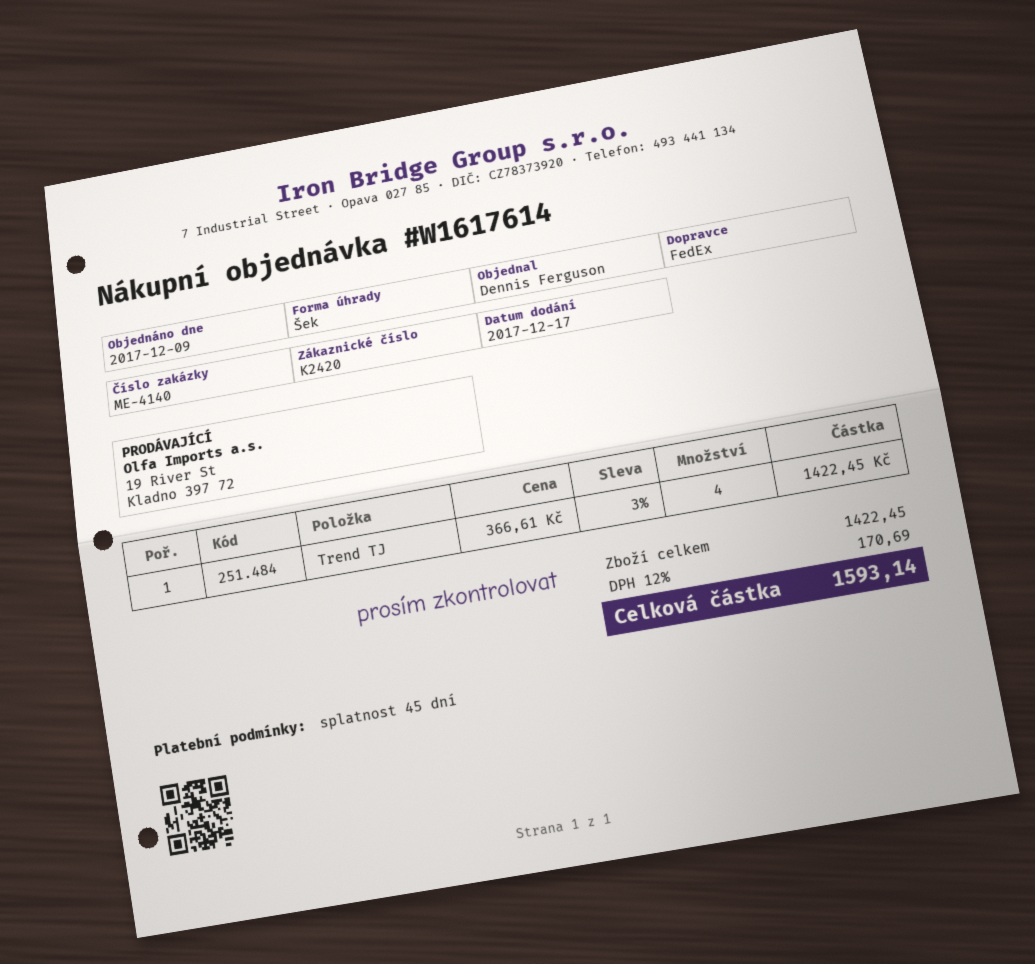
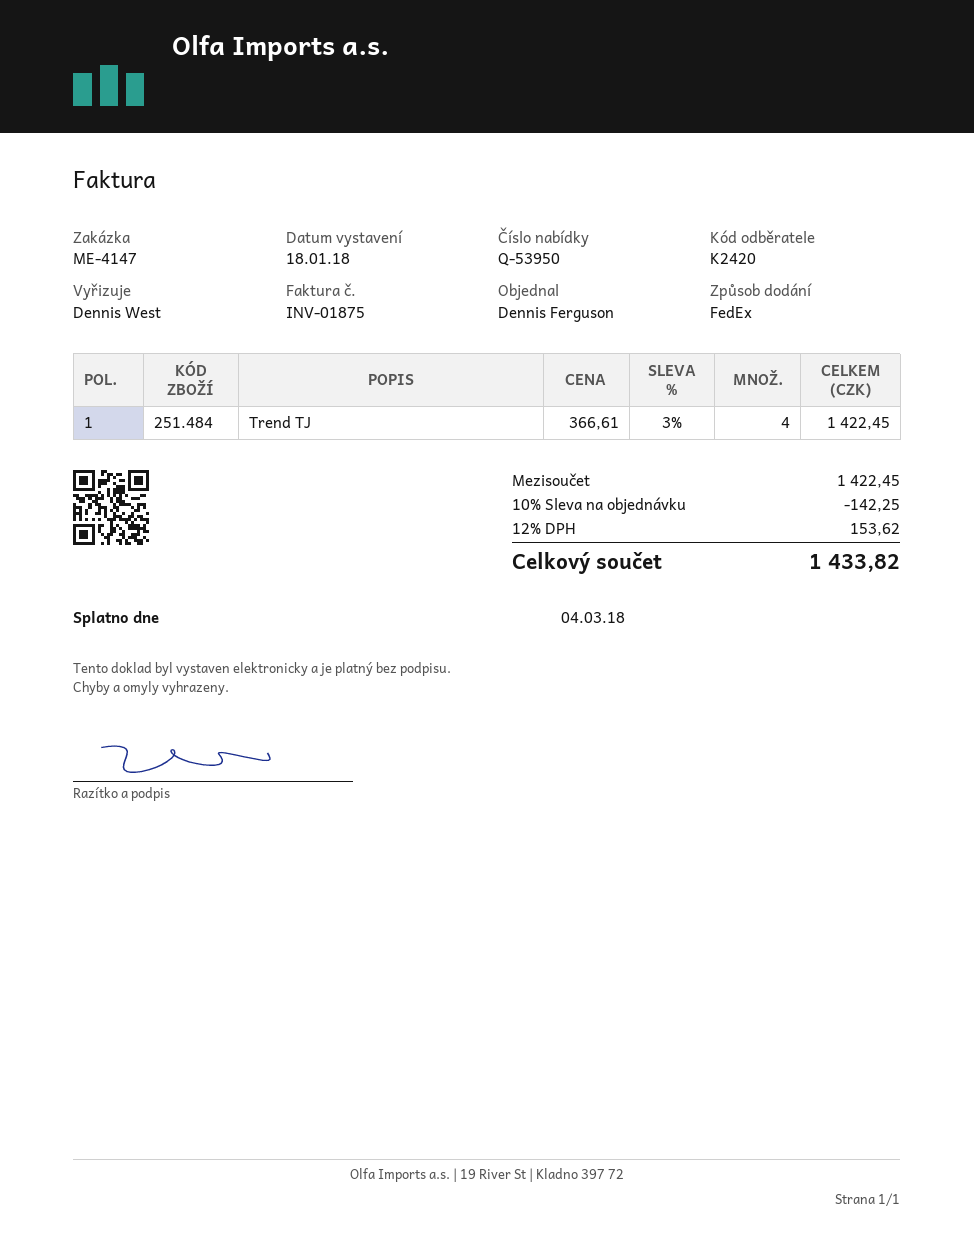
reference: ME-4140 -> ME-4147
discount: none -> 10% = 142.25
tax: 12% = 170.69 -> 12% = 153.62
total: 1593.14 -> 1433.82

